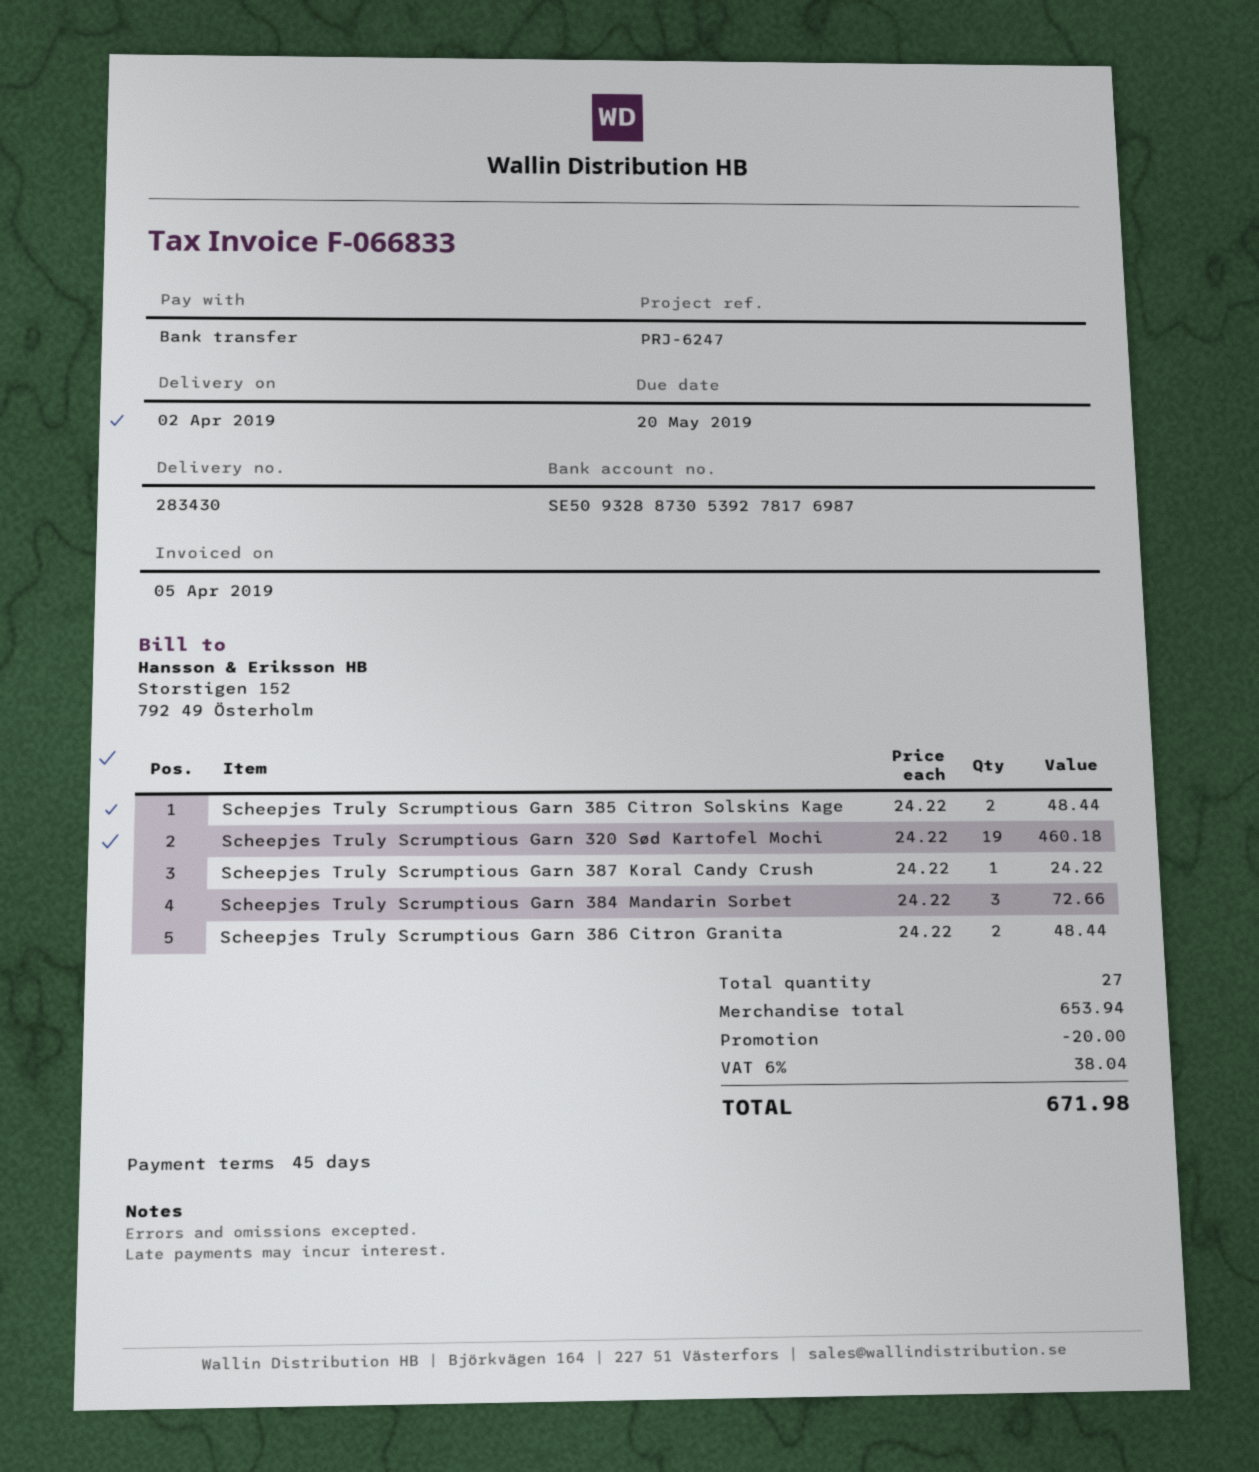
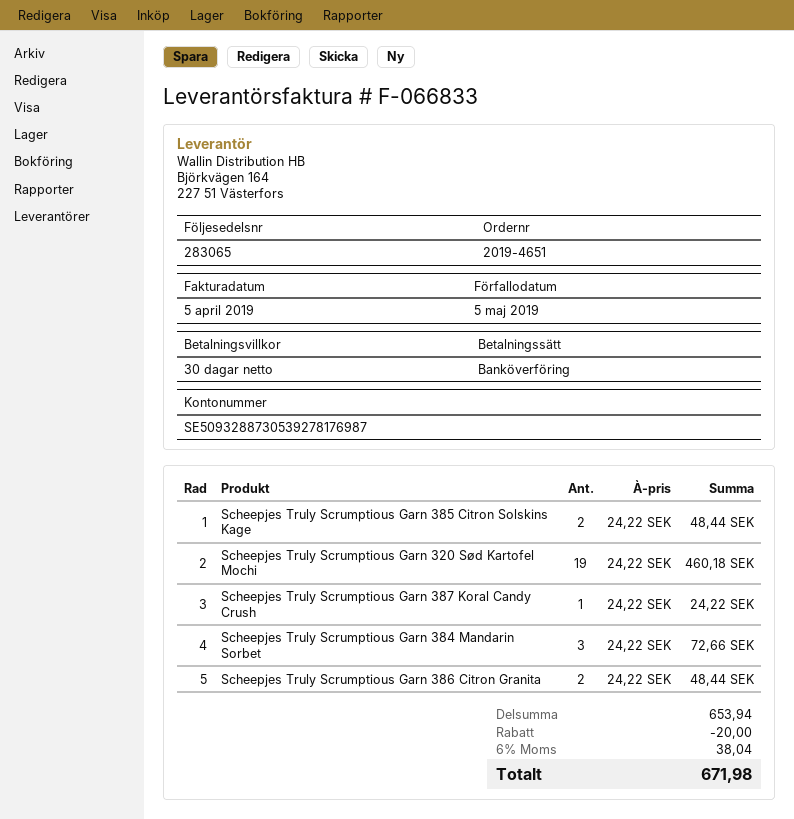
delivery note number: 283430 -> 283065
payment terms: 45 days -> 30 days
due date: 2019-05-20 -> 2019-05-05

